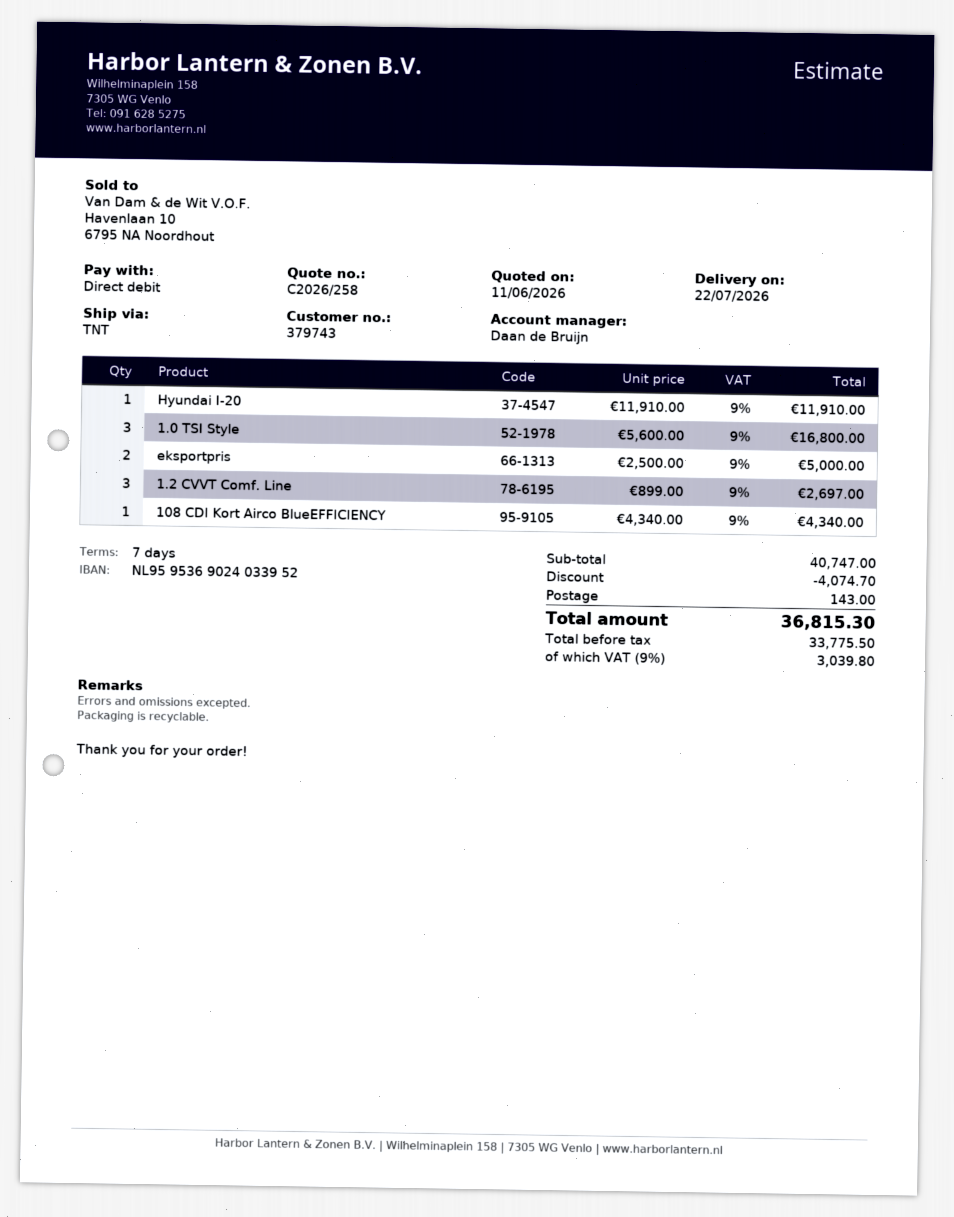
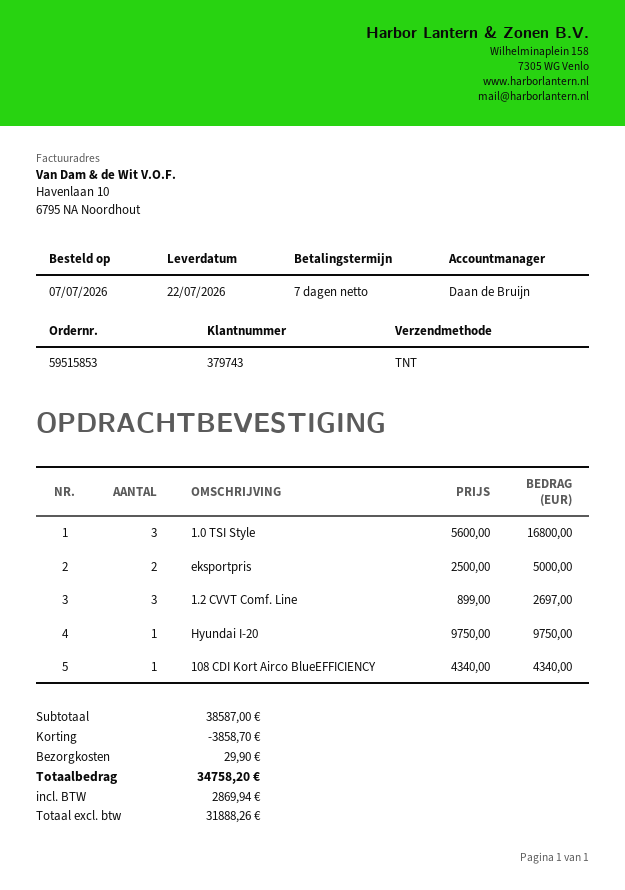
Hyundai I‑20: 1 x 11910.00 = 11910.00 -> 1 x 9750.00 = 9750.00
subtotal: 40747.00 -> 38587.00
discount: 4074.70 -> 3858.70
shipping: 143.00 -> 29.90
net: 33775.50 -> 31888.26
tax: 3039.80 -> 2869.94
total: 36815.30 -> 34758.20

